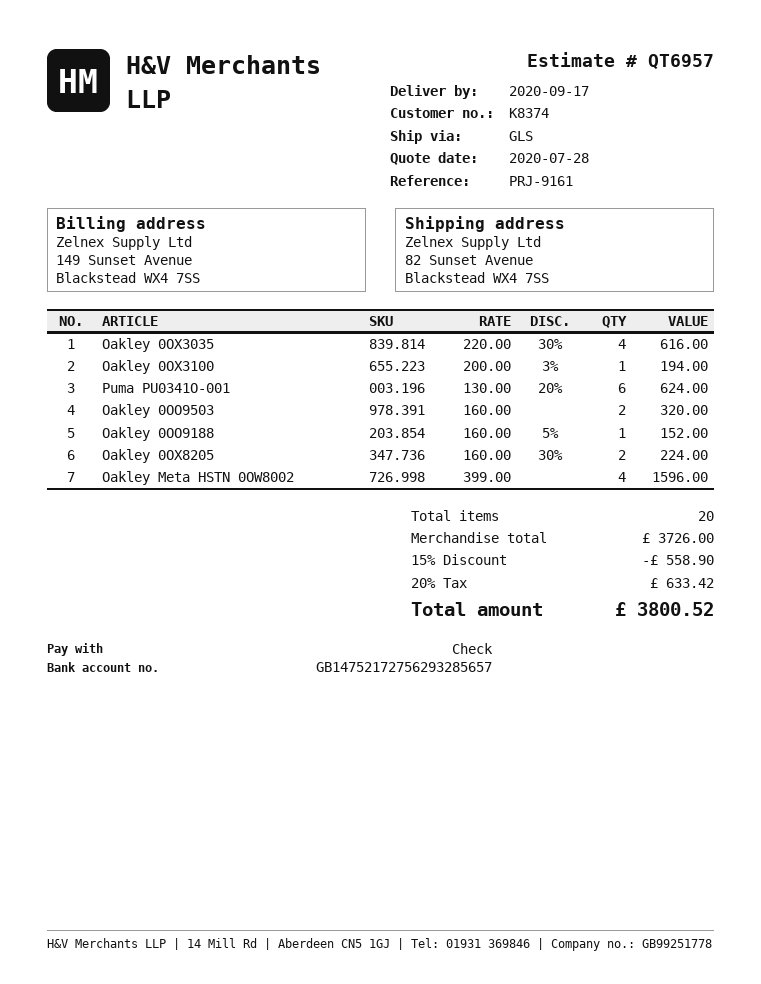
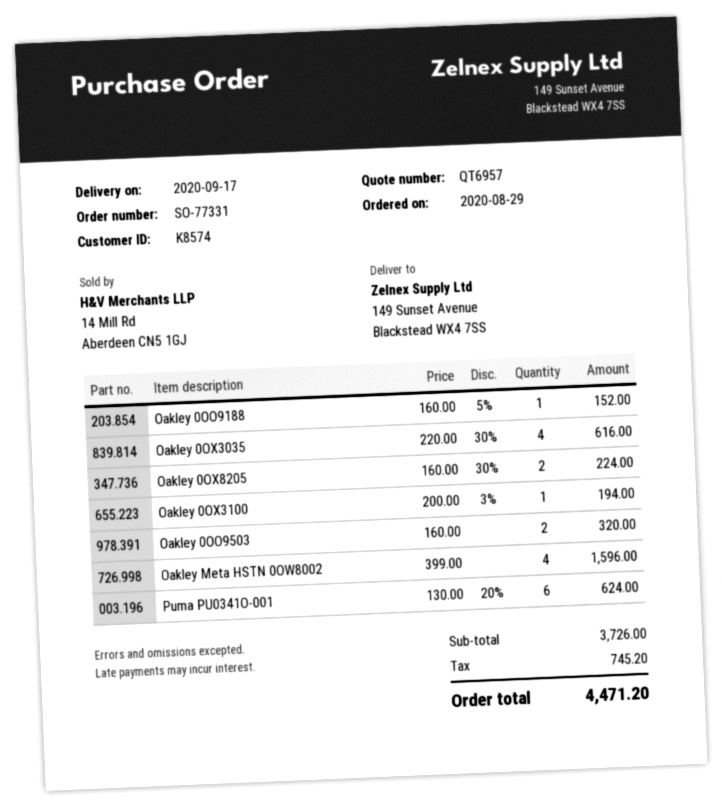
customer number: K8374 -> K8574
ship to: 82 Sunset Avenue, Blackstead WX4 7SS -> 149 Sunset Avenue, Blackstead WX4 7SS
discount: 15% = 558.90 -> none
tax: 633.42 -> 745.20
total: 3800.52 -> 4471.20

